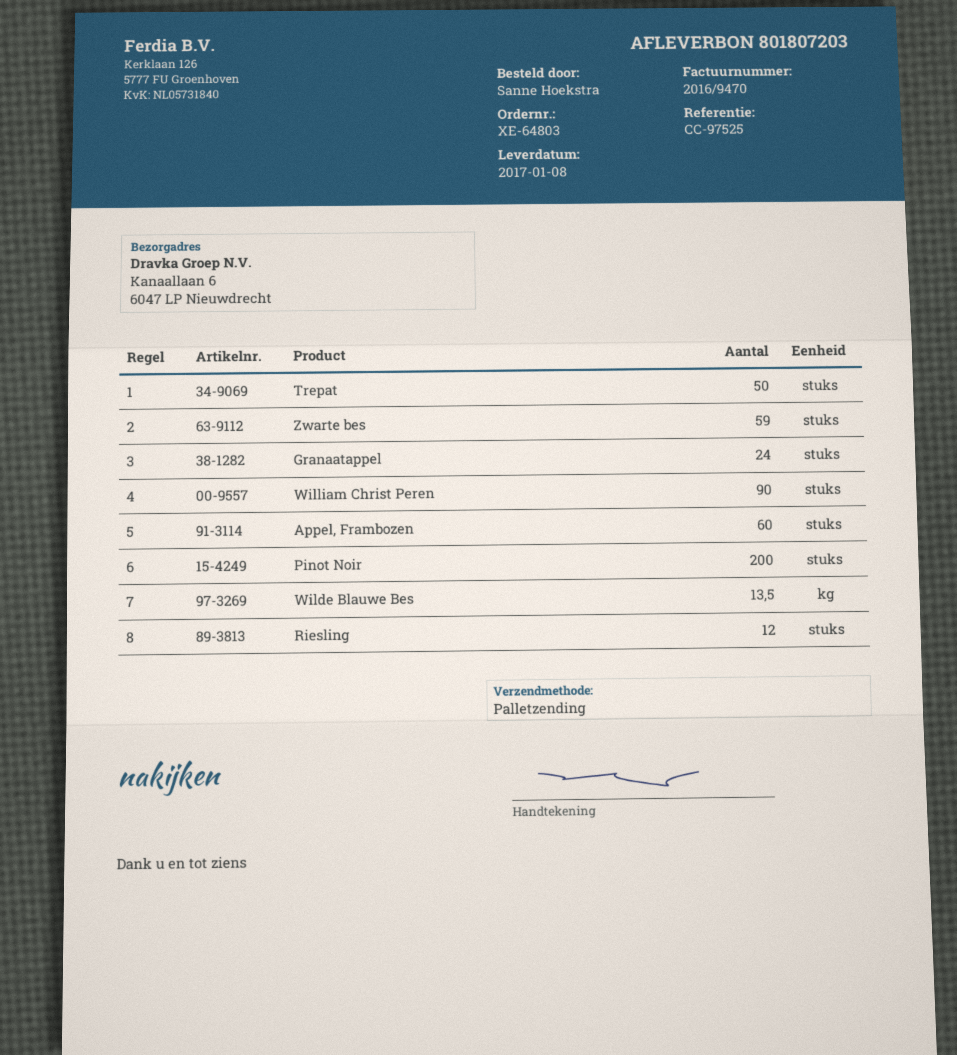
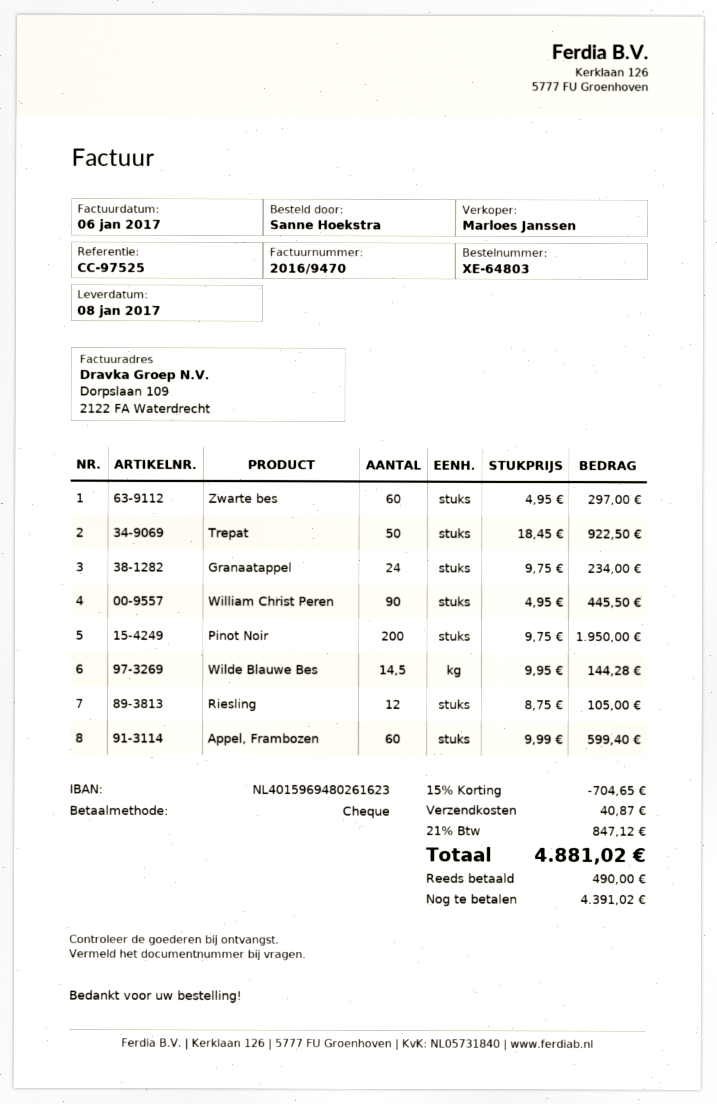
Zwarte bes: 59 -> 60
Wilde Blauwe Bes: 13.5 -> 14.5

